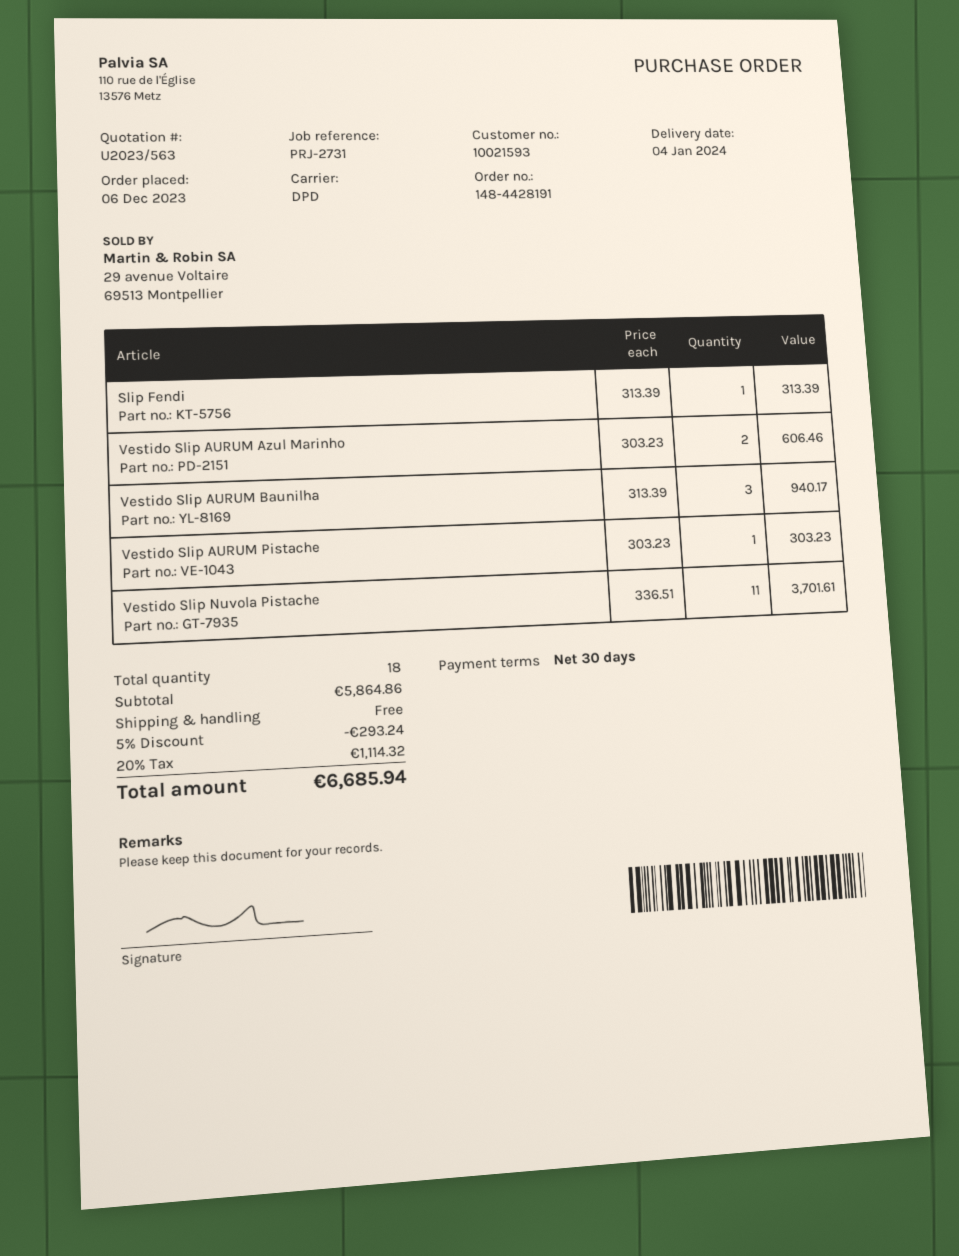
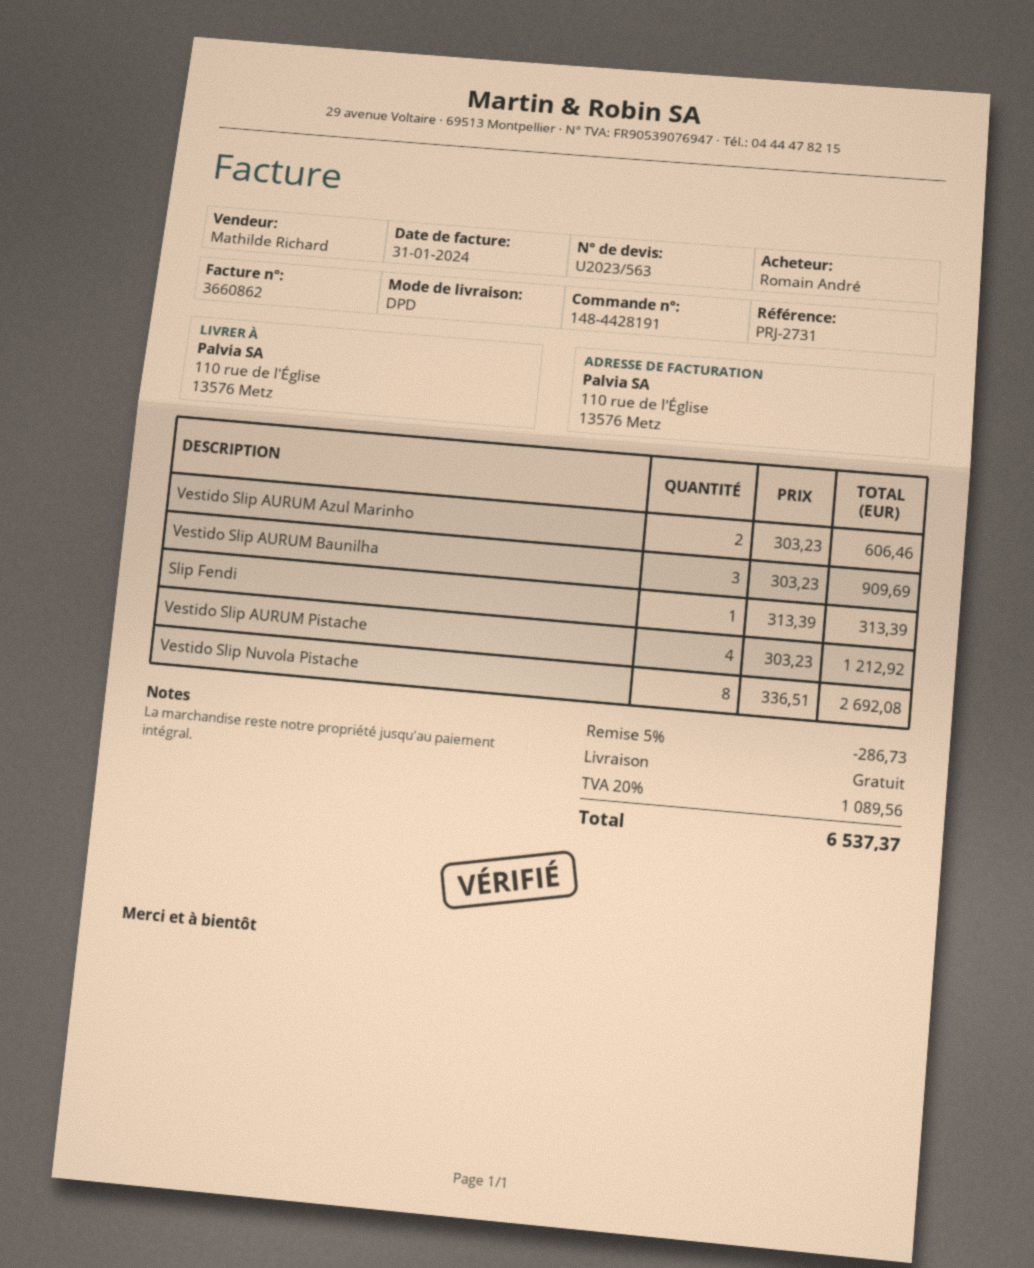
Vestido Slip AURUM Baunilha: 3 x 313.39 = 940.17 -> 3 x 303.23 = 909.69
Vestido Slip AURUM Pistache: 1 x 303.23 = 303.23 -> 4 x 303.23 = 1212.92
Vestido Slip Nuvola Pistache: 11 x 336.51 = 3701.61 -> 8 x 336.51 = 2692.08
discount: 5% = 293.24 -> 5% = 286.73
tax: 20% = 1114.32 -> 20% = 1089.56
total: 6685.94 -> 6537.37

